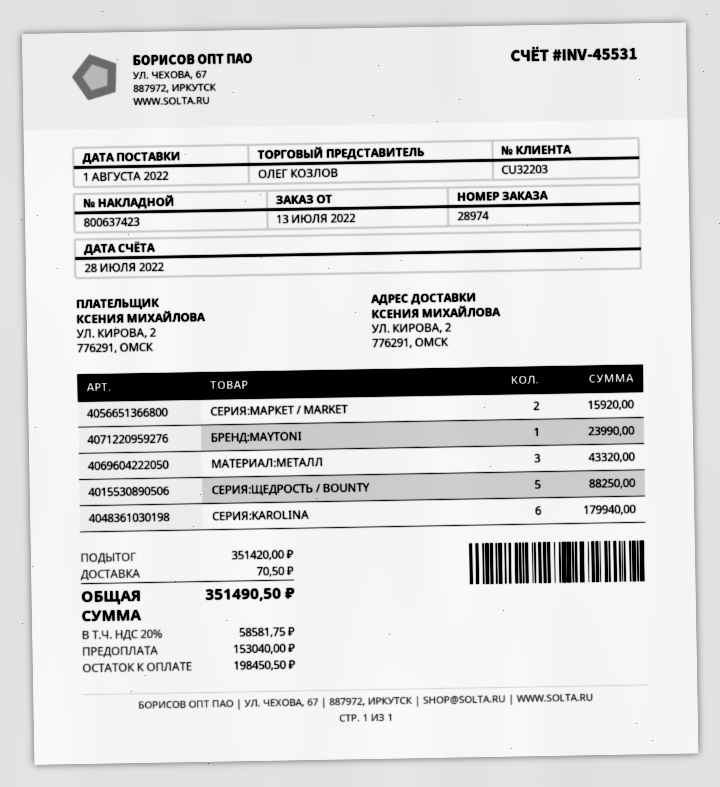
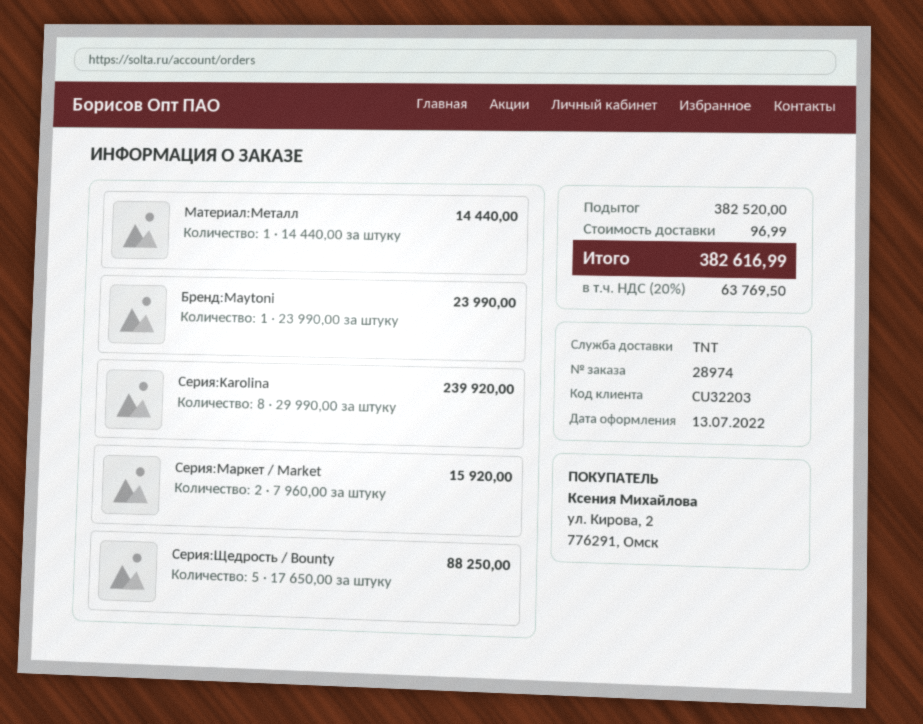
МАТЕРИАЛ:МЕТАЛЛ: 3 for 43320.00 -> 1 for 14440.00
СЕРИЯ:KAROLINA: 6 for 179940.00 -> 8 for 239920.00
subtotal: 351420.00 -> 382520.00
shipping: 70.50 -> 96.99
tax: 20% = 58581.75 -> 20% = 63769.50
total: 351490.50 -> 382616.99

